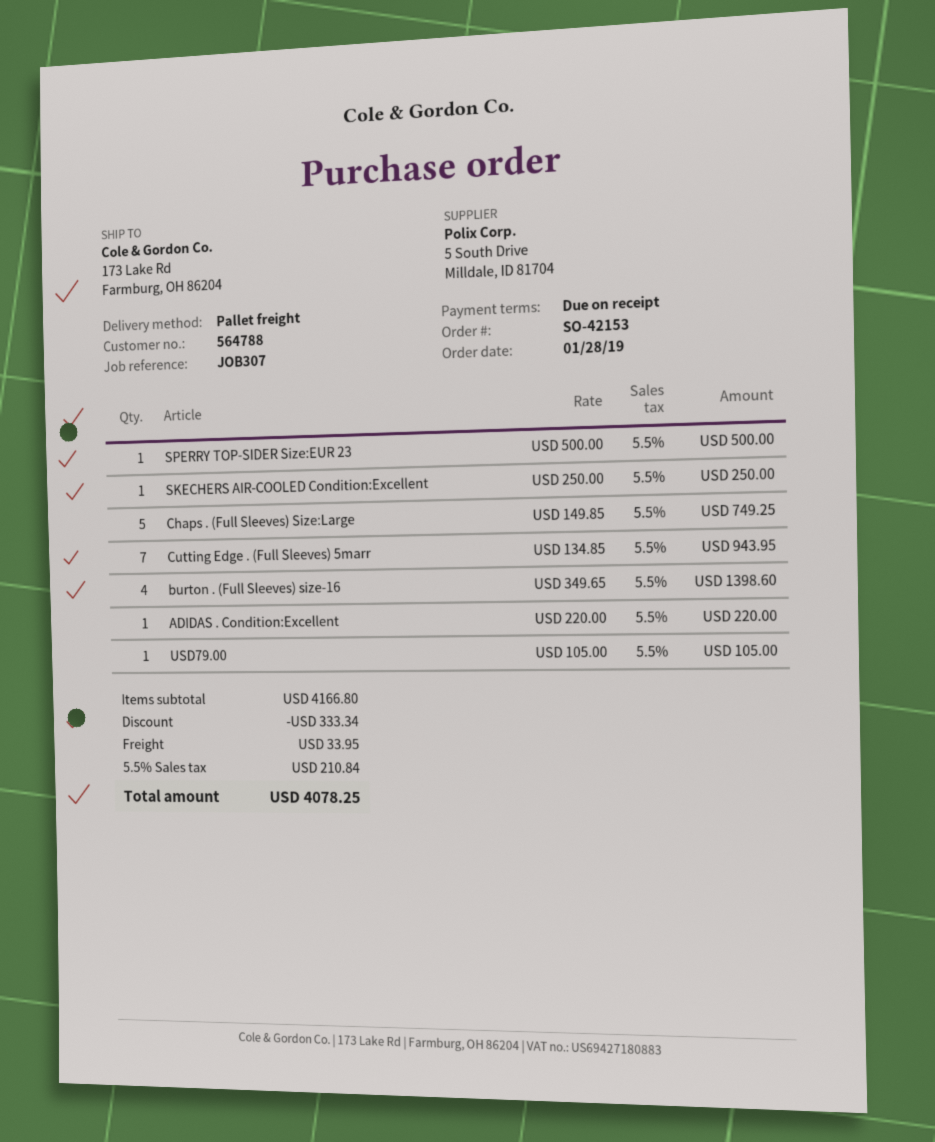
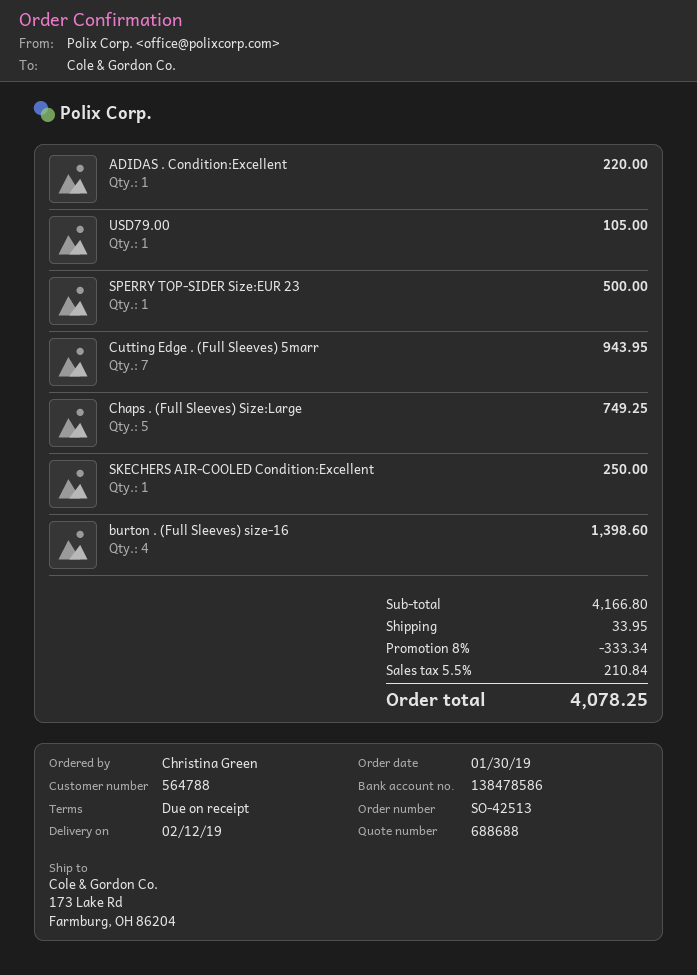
order number: SO-42153 -> SO-42513
order date: 2019-01-28 -> 2019-01-30

